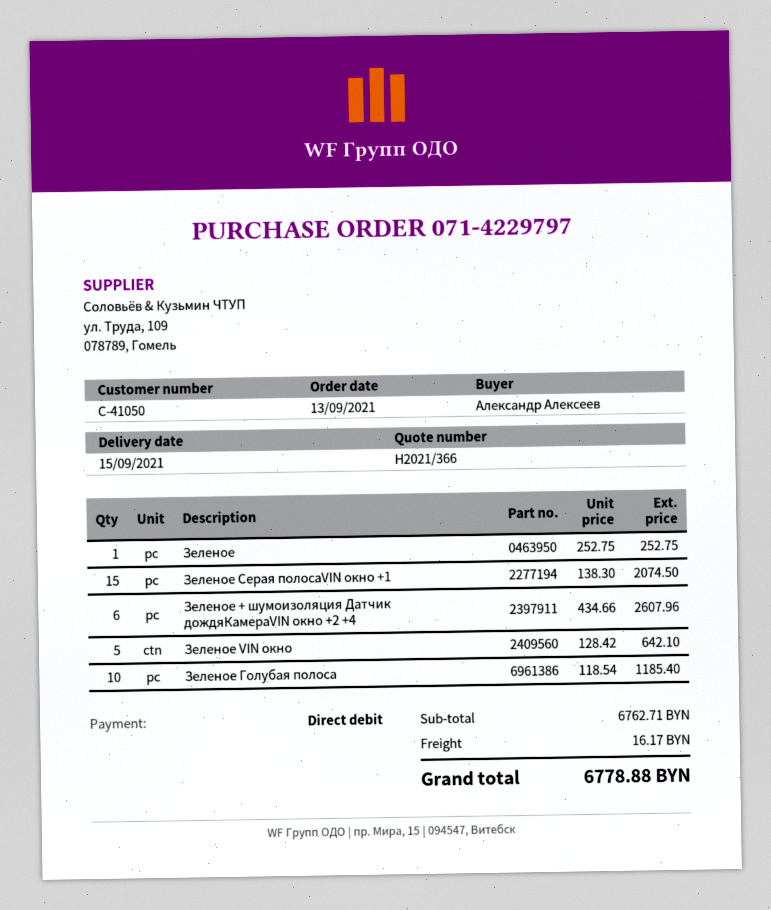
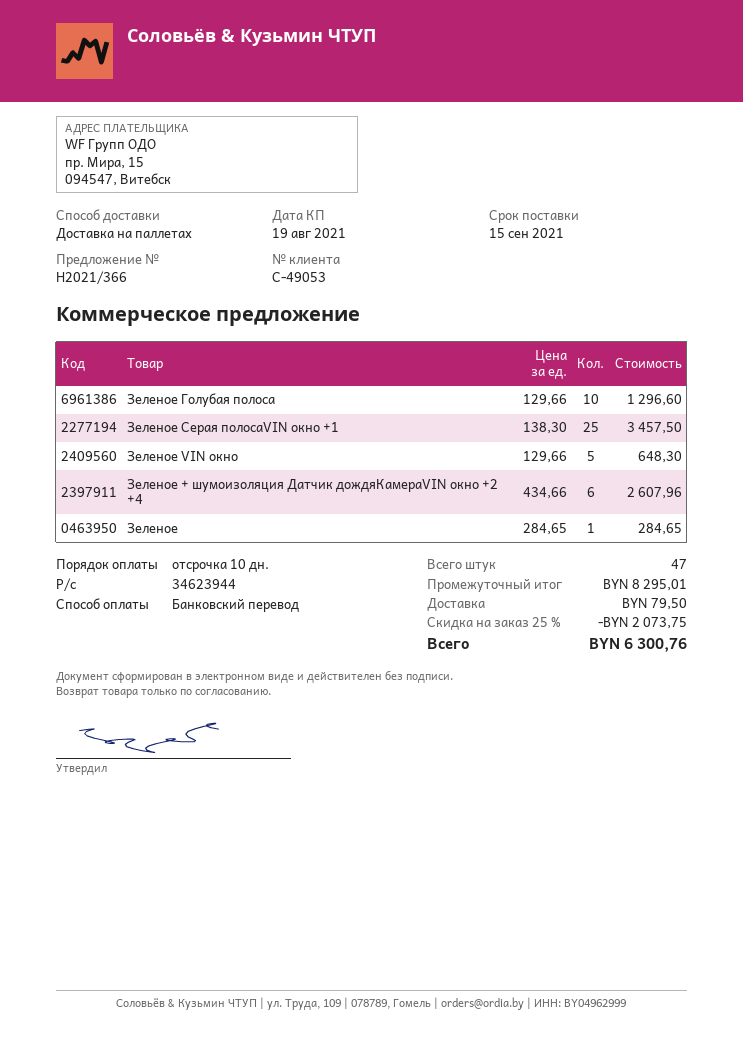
customer number: C-41050 -> C-49053
payment method: direct debit -> bank transfer
Зеленое: 1 x 252.75 = 252.75 -> 1 x 284.65 = 284.65
Зеленое Серая полосаVIN окно +1: 15 x 138.30 = 2074.50 -> 25 x 138.30 = 3457.50
Зеленое VIN окно: 5 x 128.42 = 642.10 -> 5 x 129.66 = 648.30
Зеленое Голубая полоса: 10 x 118.54 = 1185.40 -> 10 x 129.66 = 1296.60
subtotal: 6762.71 -> 8295.01
discount: none -> 25% = 2073.75
shipping: 16.17 -> 79.50
total: 6778.88 -> 6300.76

